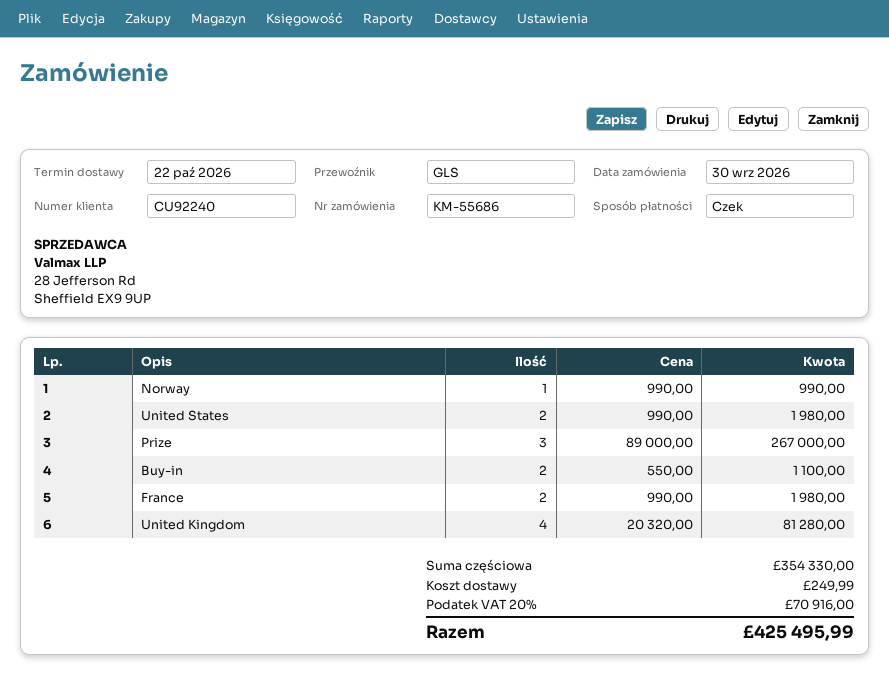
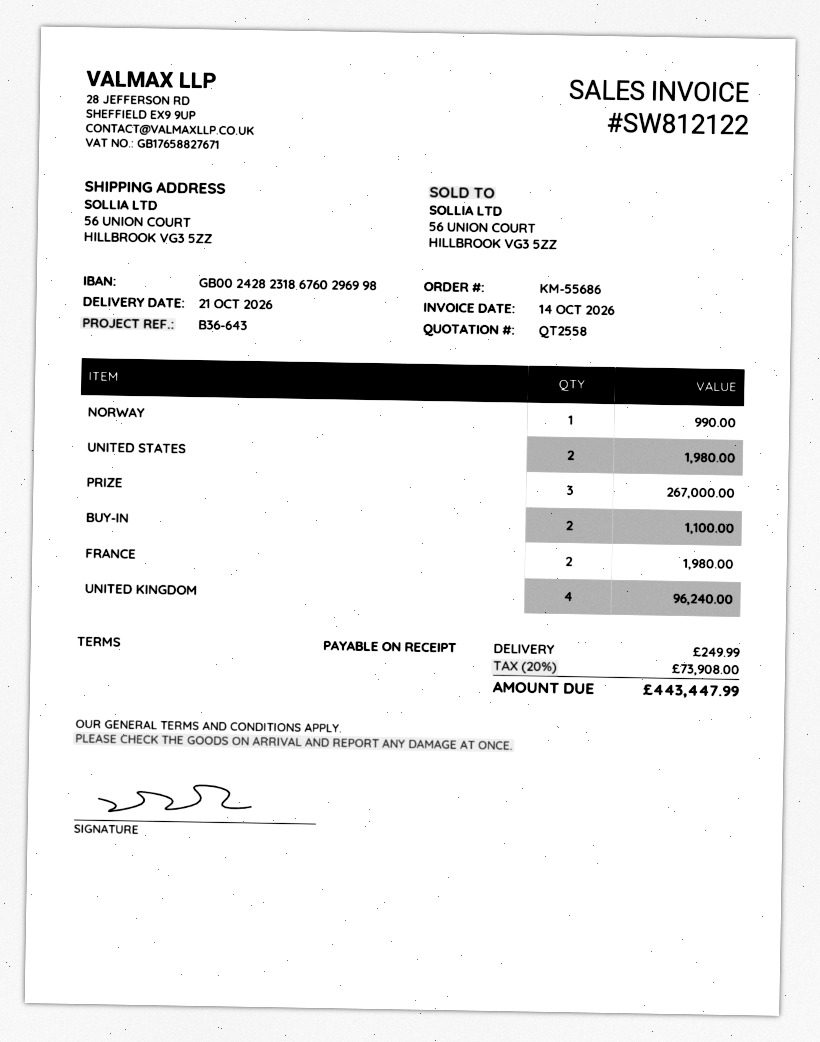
delivery date: 2026-10-22 -> 2026-10-21
United Kingdom: 4 for 81280.00 -> 4 for 96240.00
tax: 20% = 70916.00 -> 20% = 73908.00
total: 425495.99 -> 443447.99

